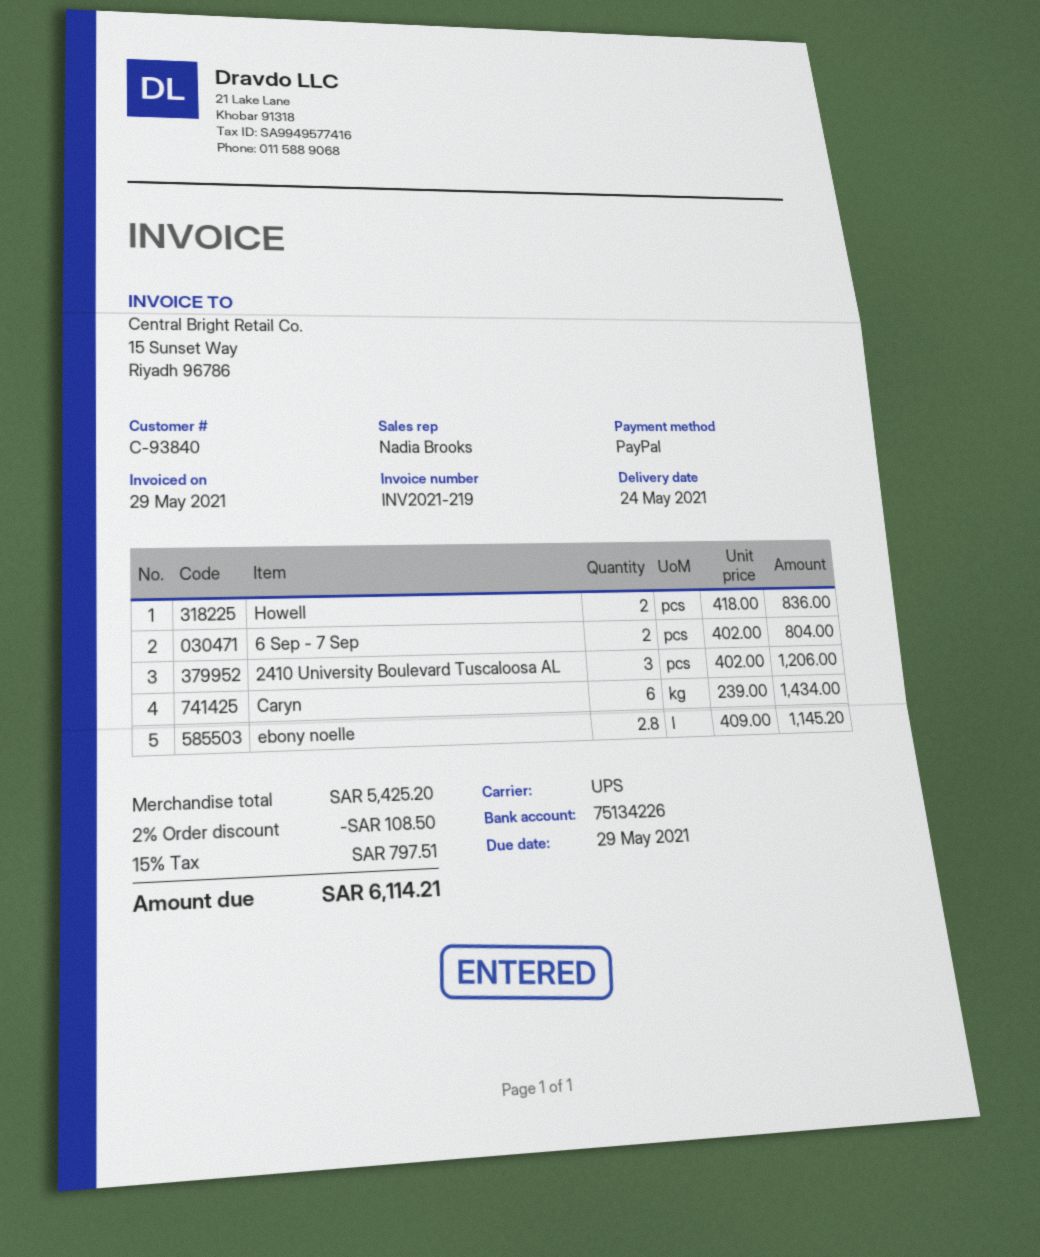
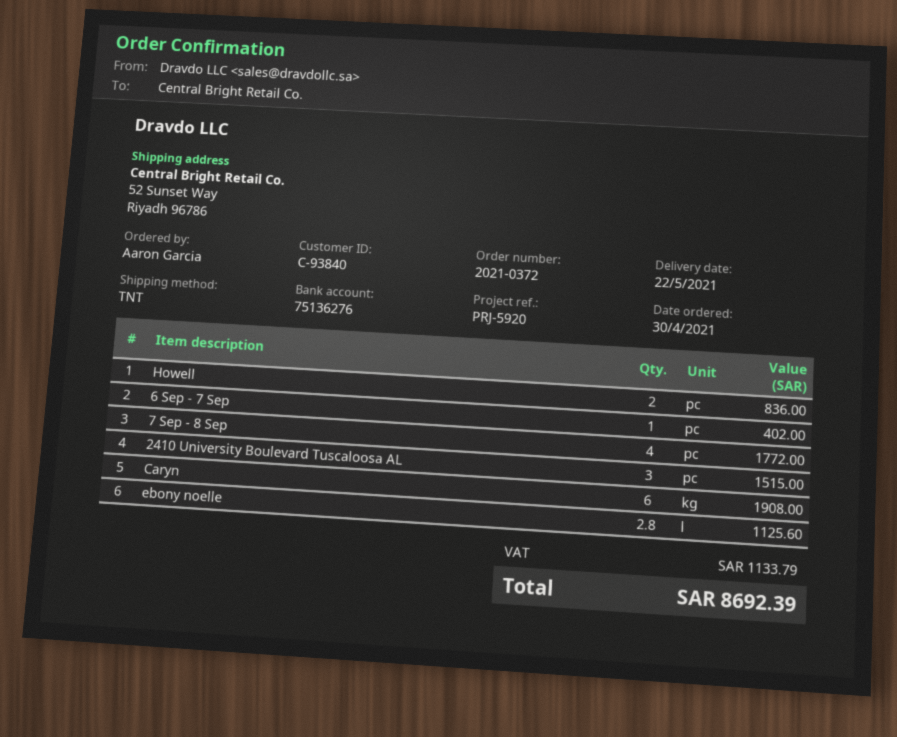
delivery date: 2021-05-24 -> 2021-05-22
bank account: 75134226 -> 75136276
shipping method: UPS -> TNT
6 Sep - 7 Sep: 2 for 804.00 -> 1 for 402.00
2410 University Boulevard Tuscaloosa AL: 3 for 1206.00 -> 3 for 1515.00
Caryn: 6 for 1434.00 -> 6 for 1908.00
ebony noelle: 2.8 for 1145.20 -> 2.8 for 1125.60
7 Sep - 8 Sep: none -> 4 for 1772.00
discount: 2% = 108.50 -> none
tax: 797.51 -> 1133.79
total: 6114.21 -> 8692.39

